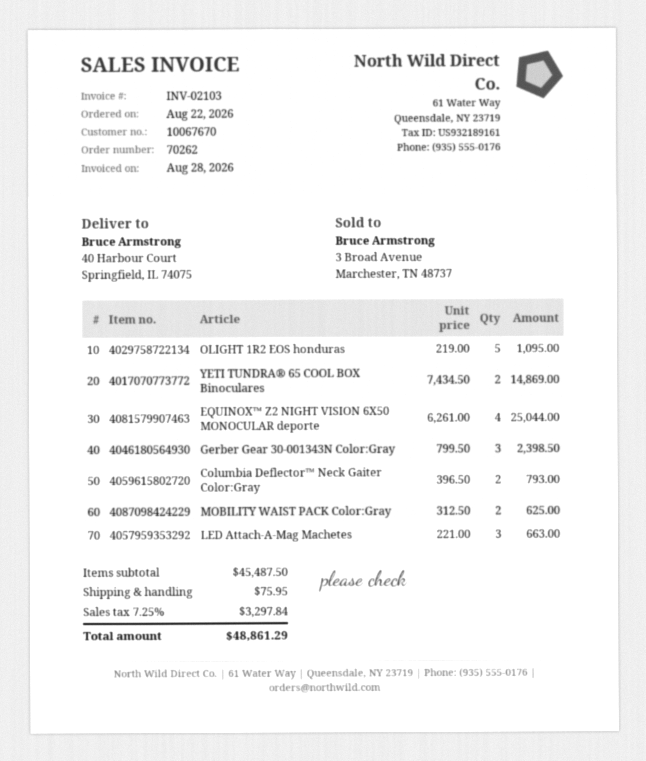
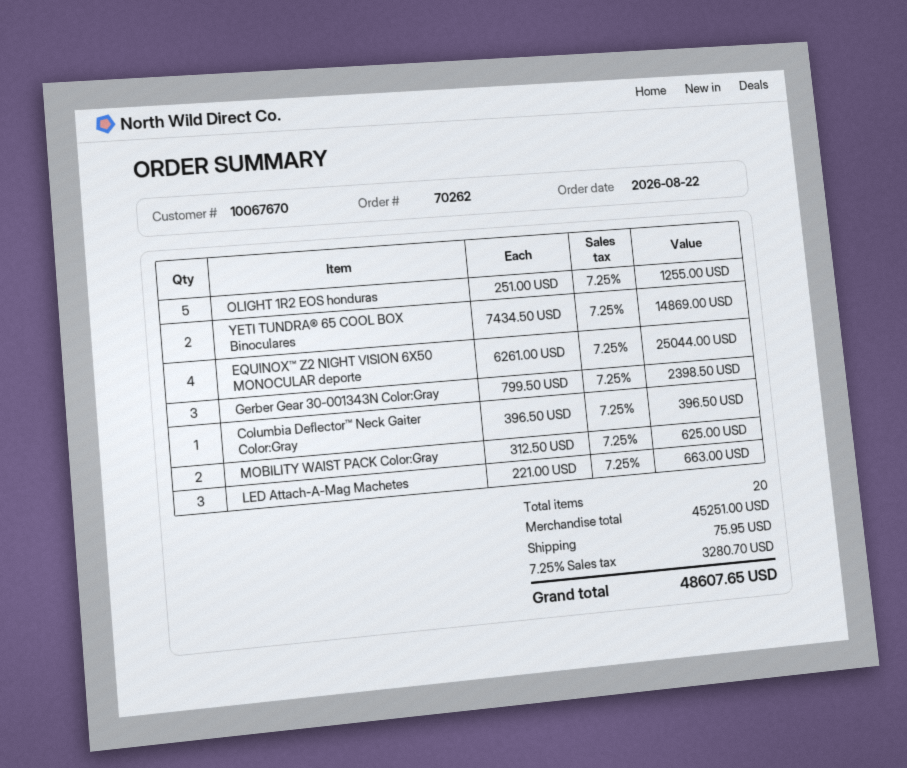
OLIGHT 1R2 EOS honduras: 5 x 219.00 = 1095.00 -> 5 x 251.00 = 1255.00
Columbia Deflector™ Neck Gaiter Color:Gray: 2 x 396.50 = 793.00 -> 1 x 396.50 = 396.50
subtotal: 45487.50 -> 45251.00
tax: 7.25% = 3297.84 -> 7.25% = 3280.70
total: 48861.29 -> 48607.65

